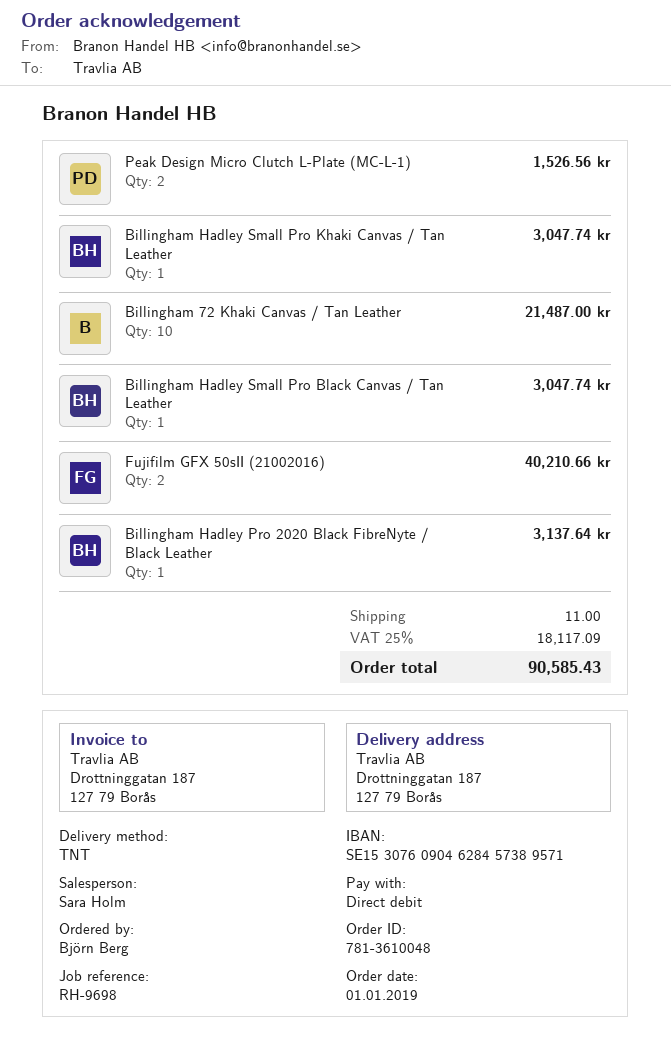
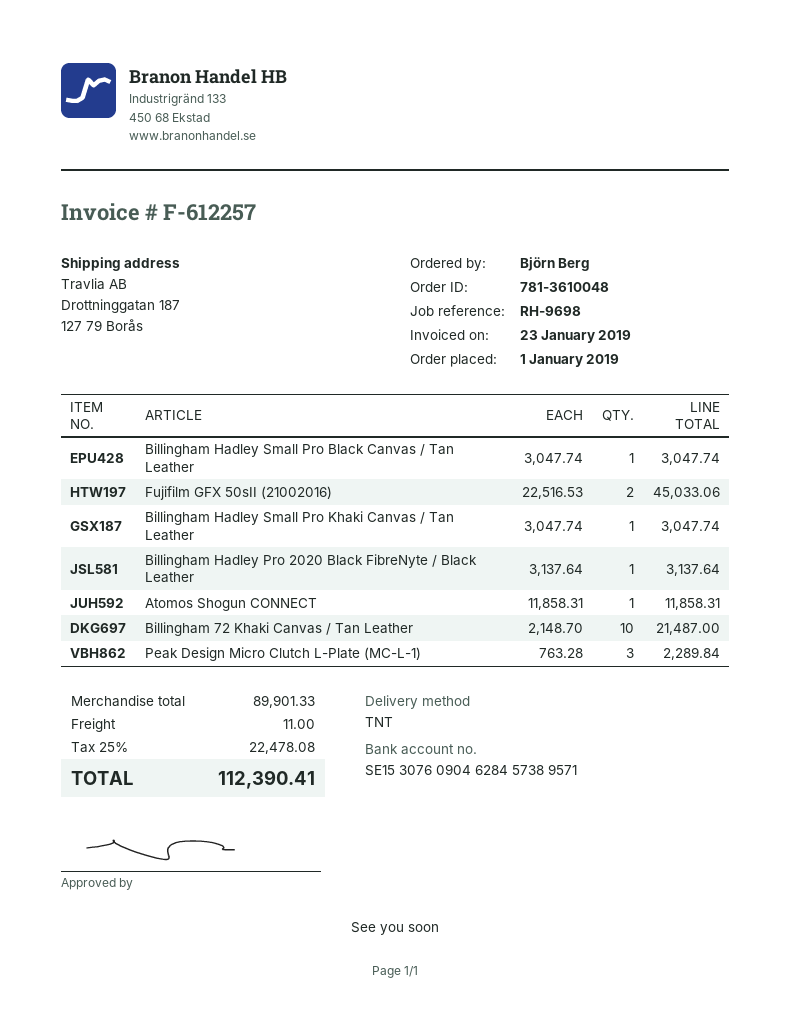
Peak Design Micro Clutch L-Plate (MC-L-1): 2 for 1526.56 -> 3 for 2289.84
Fujifilm GFX 50sII (21002016): 2 for 40210.66 -> 2 for 45033.06
Atomos Shogun CONNECT: none -> 1 for 11858.31
tax: 25% = 18117.09 -> 25% = 22478.08
total: 90585.43 -> 112390.41

